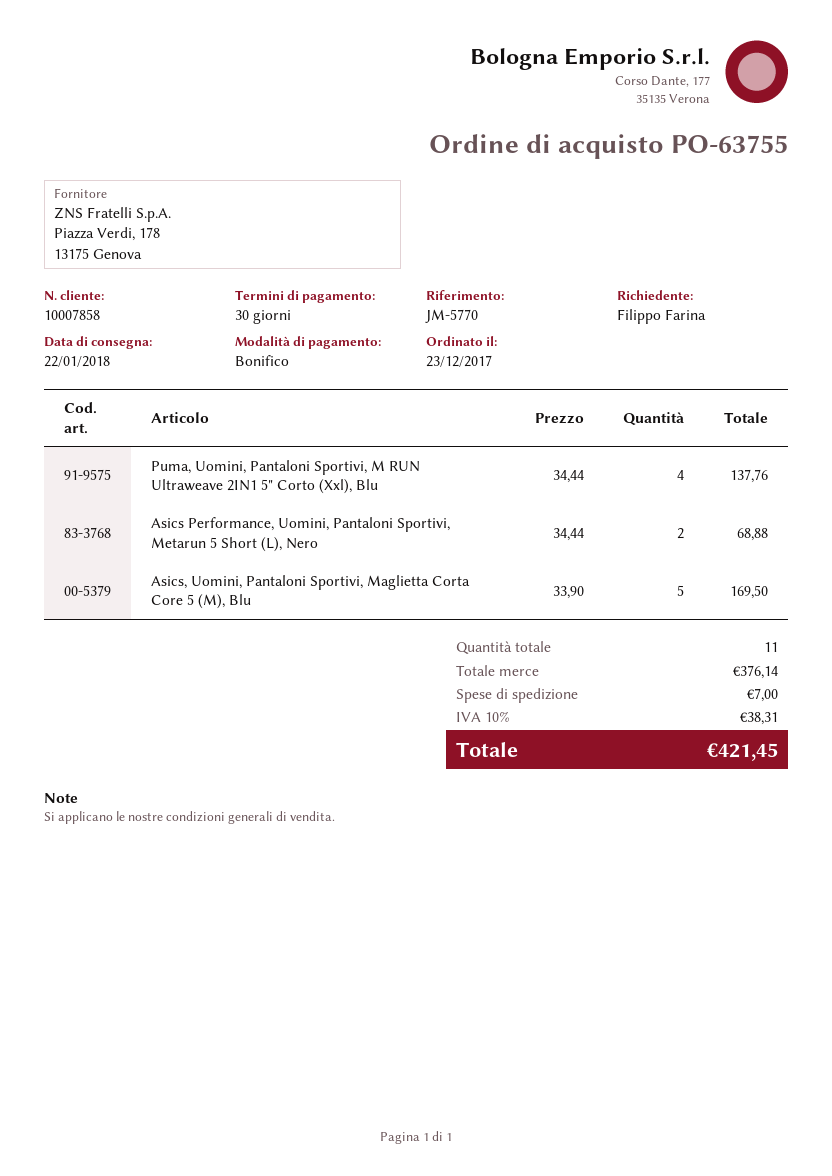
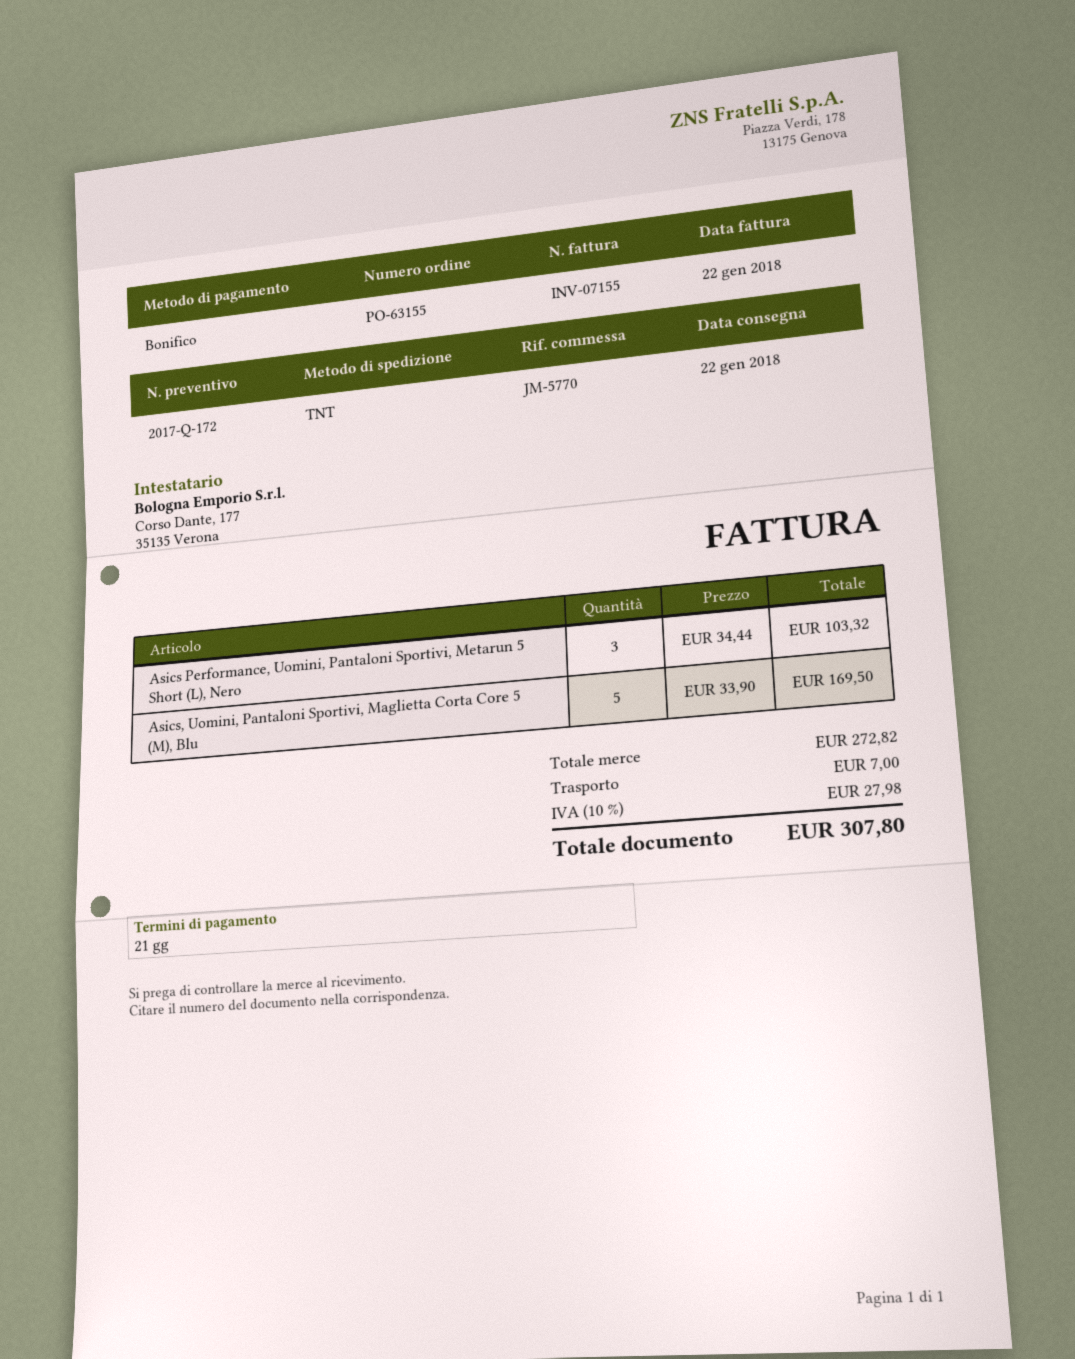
order number: PO-63755 -> PO-63155
payment terms: 30 days -> 21 days
Puma, Uomini, Pantaloni Sportivi, M RUN Ultraweave 2IN1 5" Corto (Xxl), Blu: 4 x 34.44 = 137.76 -> none
Asics Performance, Uomini, Pantaloni Sportivi, Metarun 5 Short (L), Nero: 2 x 34.44 = 68.88 -> 3 x 34.44 = 103.32
subtotal: 376.14 -> 272.82
tax: 10% = 38.31 -> 10% = 27.98
total: 421.45 -> 307.80

